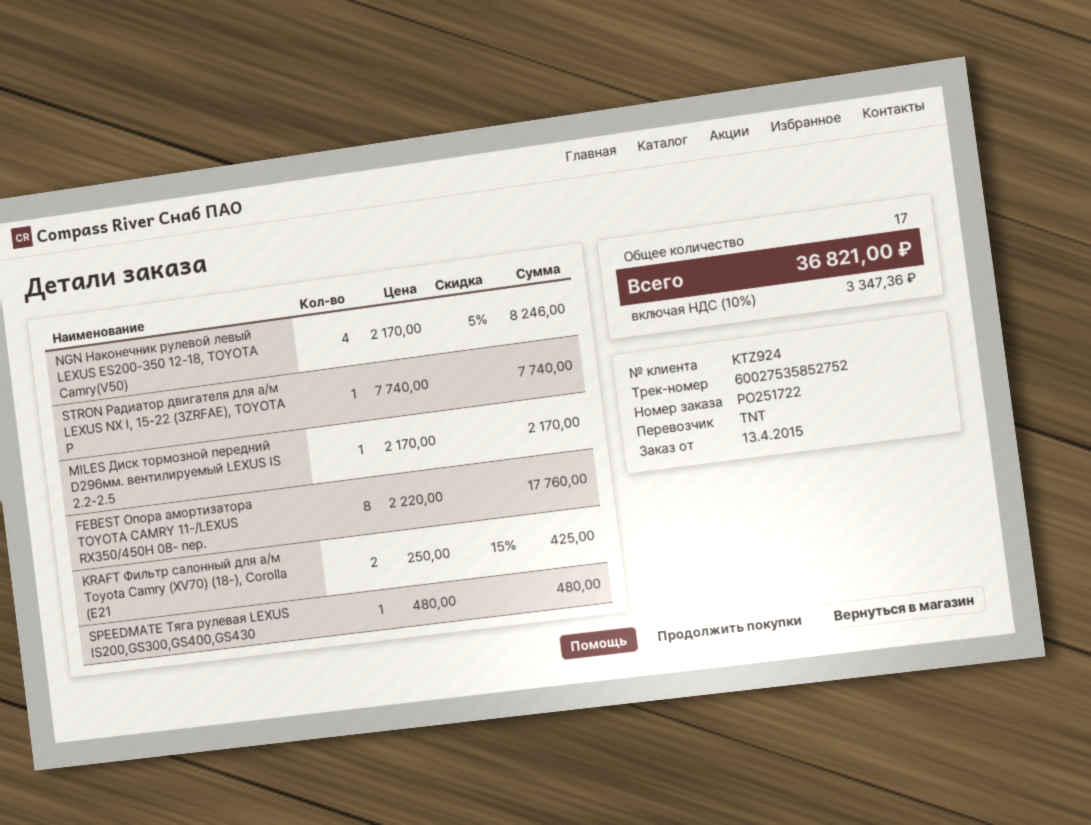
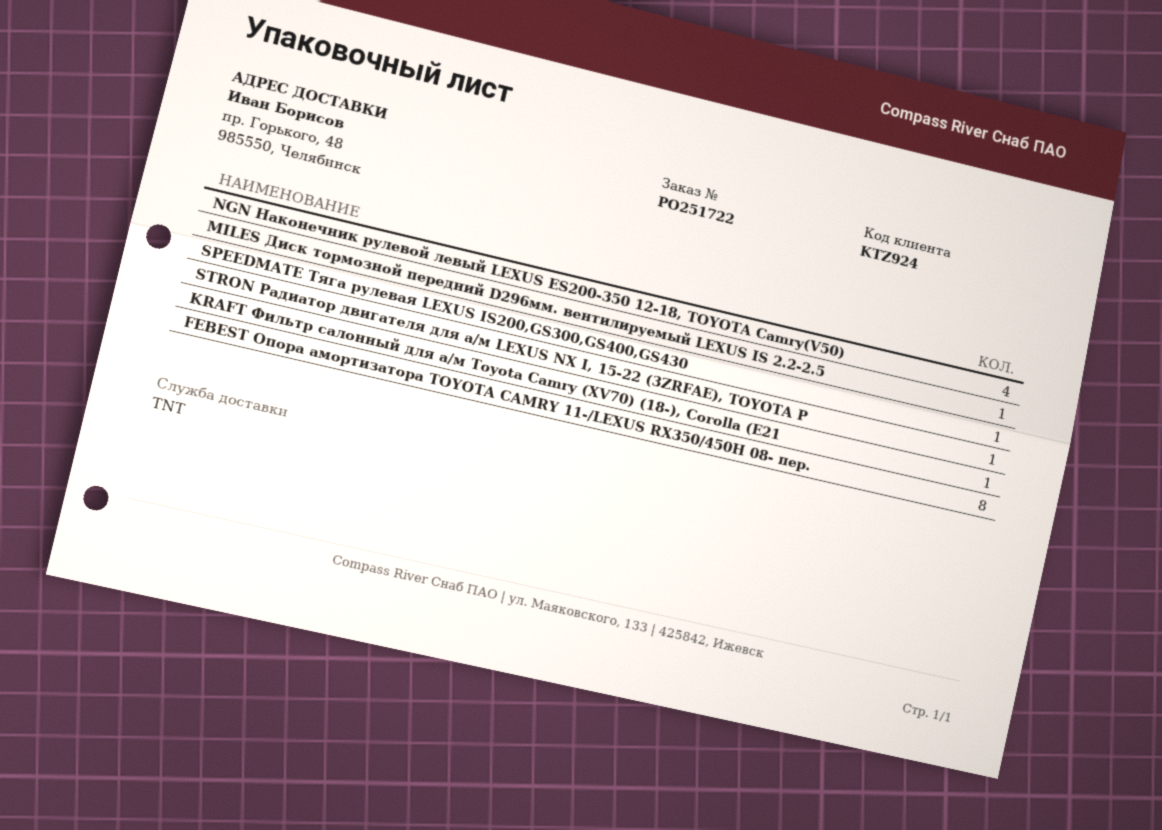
KRAFT Фильтр салонный для а/м Toyota Camry (XV70) (18-), Corolla (E21: 2 -> 1

